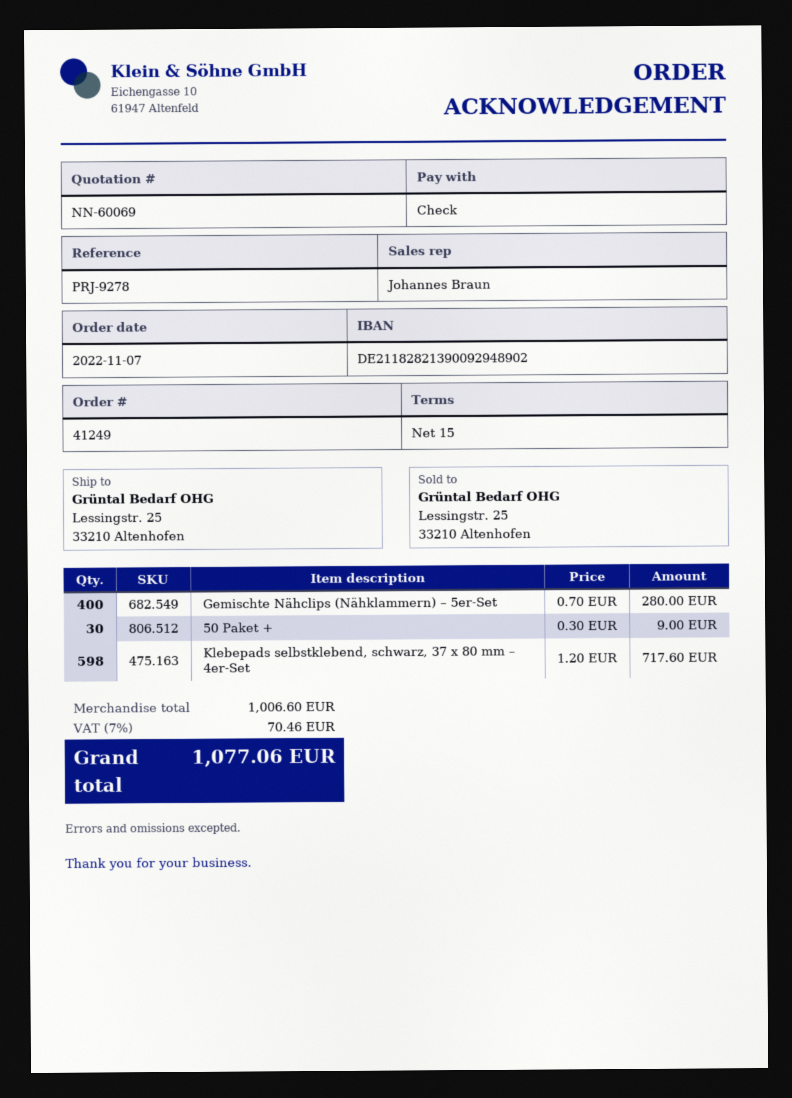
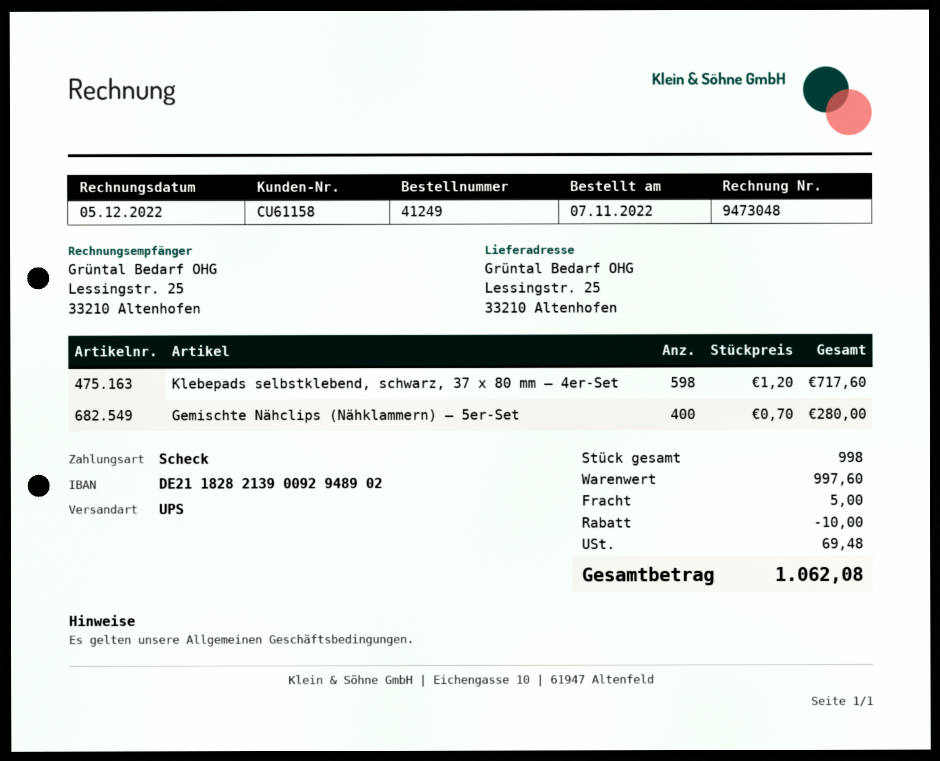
50 Paket +: 30 x 0.30 = 9.00 -> none
subtotal: 1006.60 -> 997.60
discount: none -> 10.00
shipping: none -> 5.00
tax: 70.46 -> 69.48
total: 1077.06 -> 1062.08

